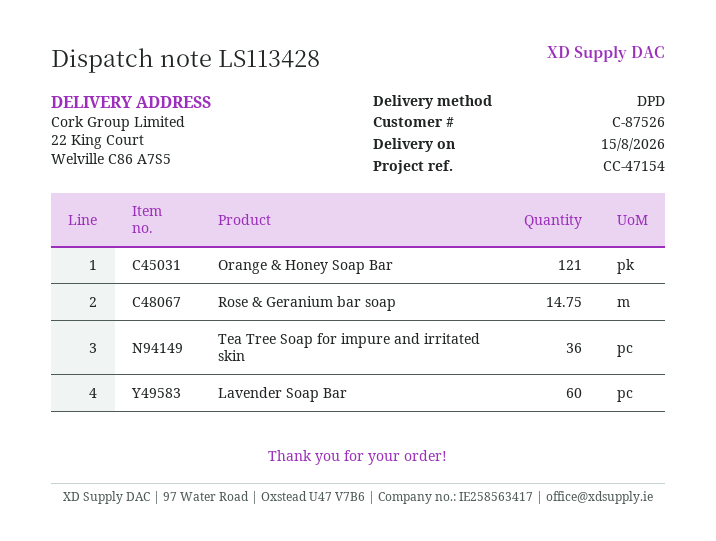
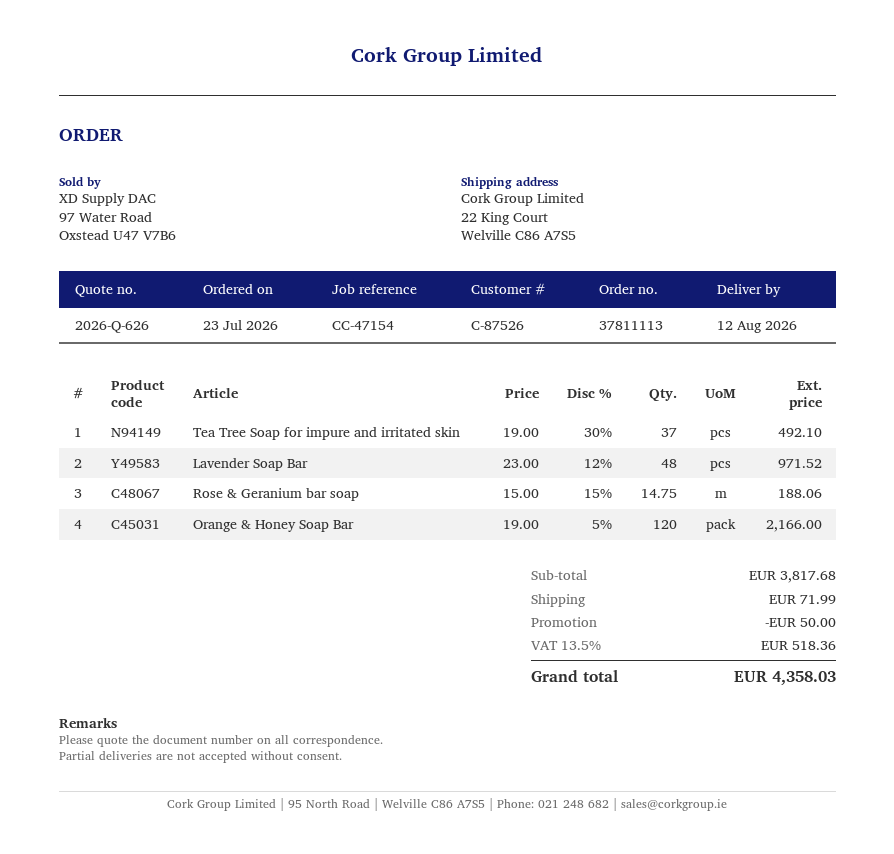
delivery date: 2026-08-15 -> 2026-08-12
Orange & Honey Soap Bar: 121 -> 120
Tea Tree Soap for impure and irritated skin: 36 -> 37
Lavender Soap Bar: 60 -> 48

